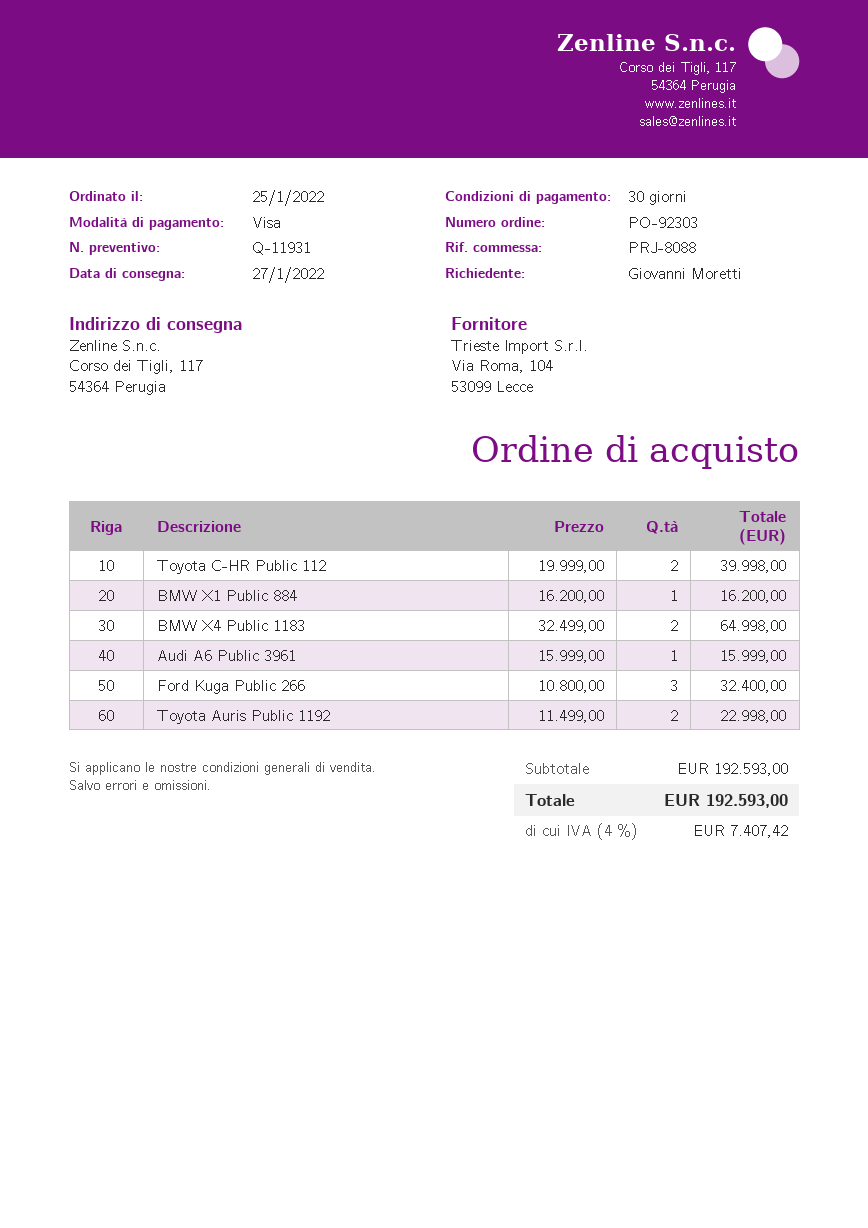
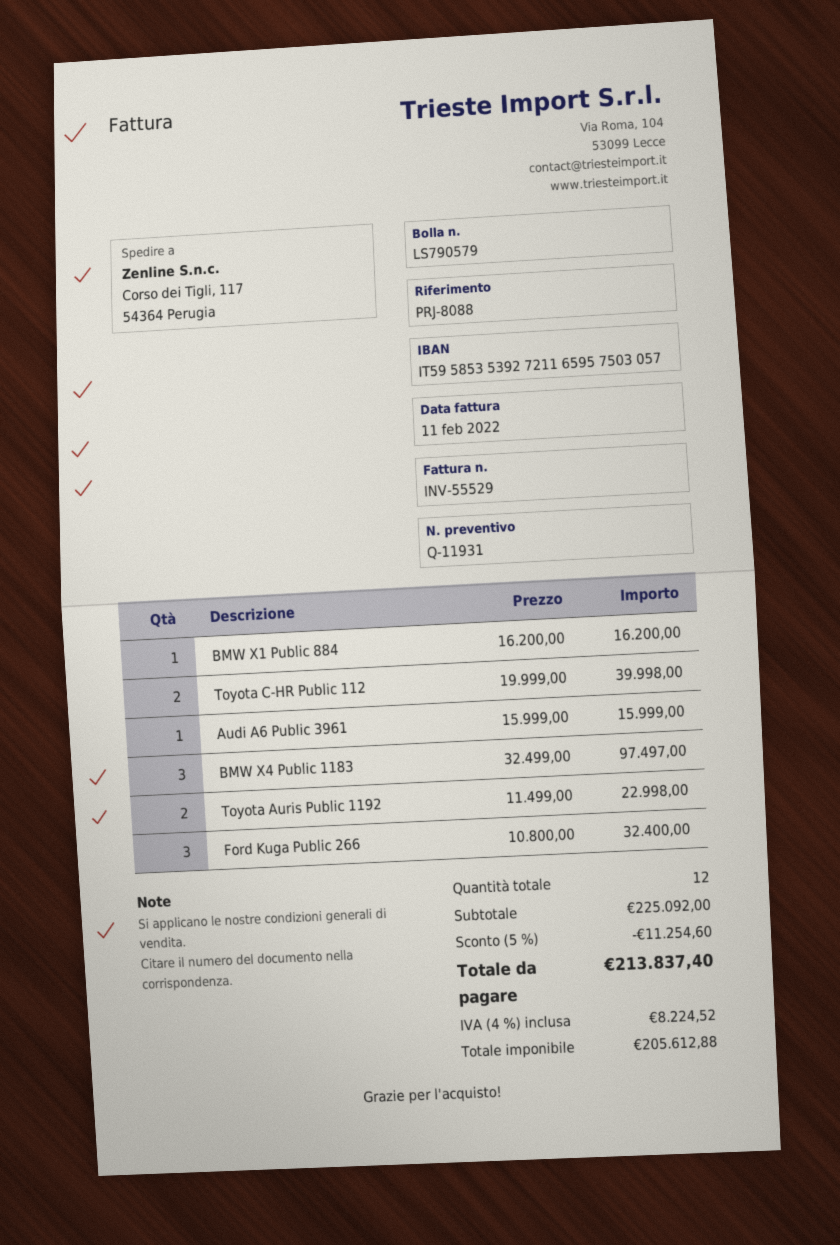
BMW X4 Public 1183: 2 x 32499.00 = 64998.00 -> 3 x 32499.00 = 97497.00
subtotal: 192593.00 -> 225092.00
discount: none -> 5% = 11254.60
tax: 4% = 7407.42 -> 4% = 8224.52
total: 192593.00 -> 213837.40

